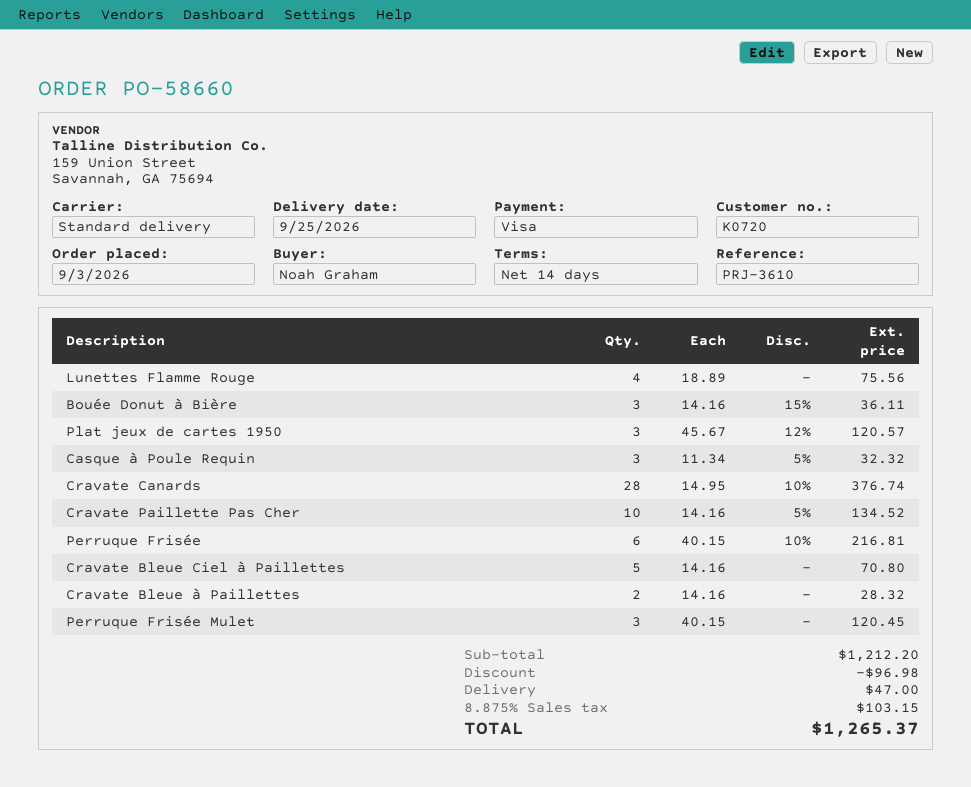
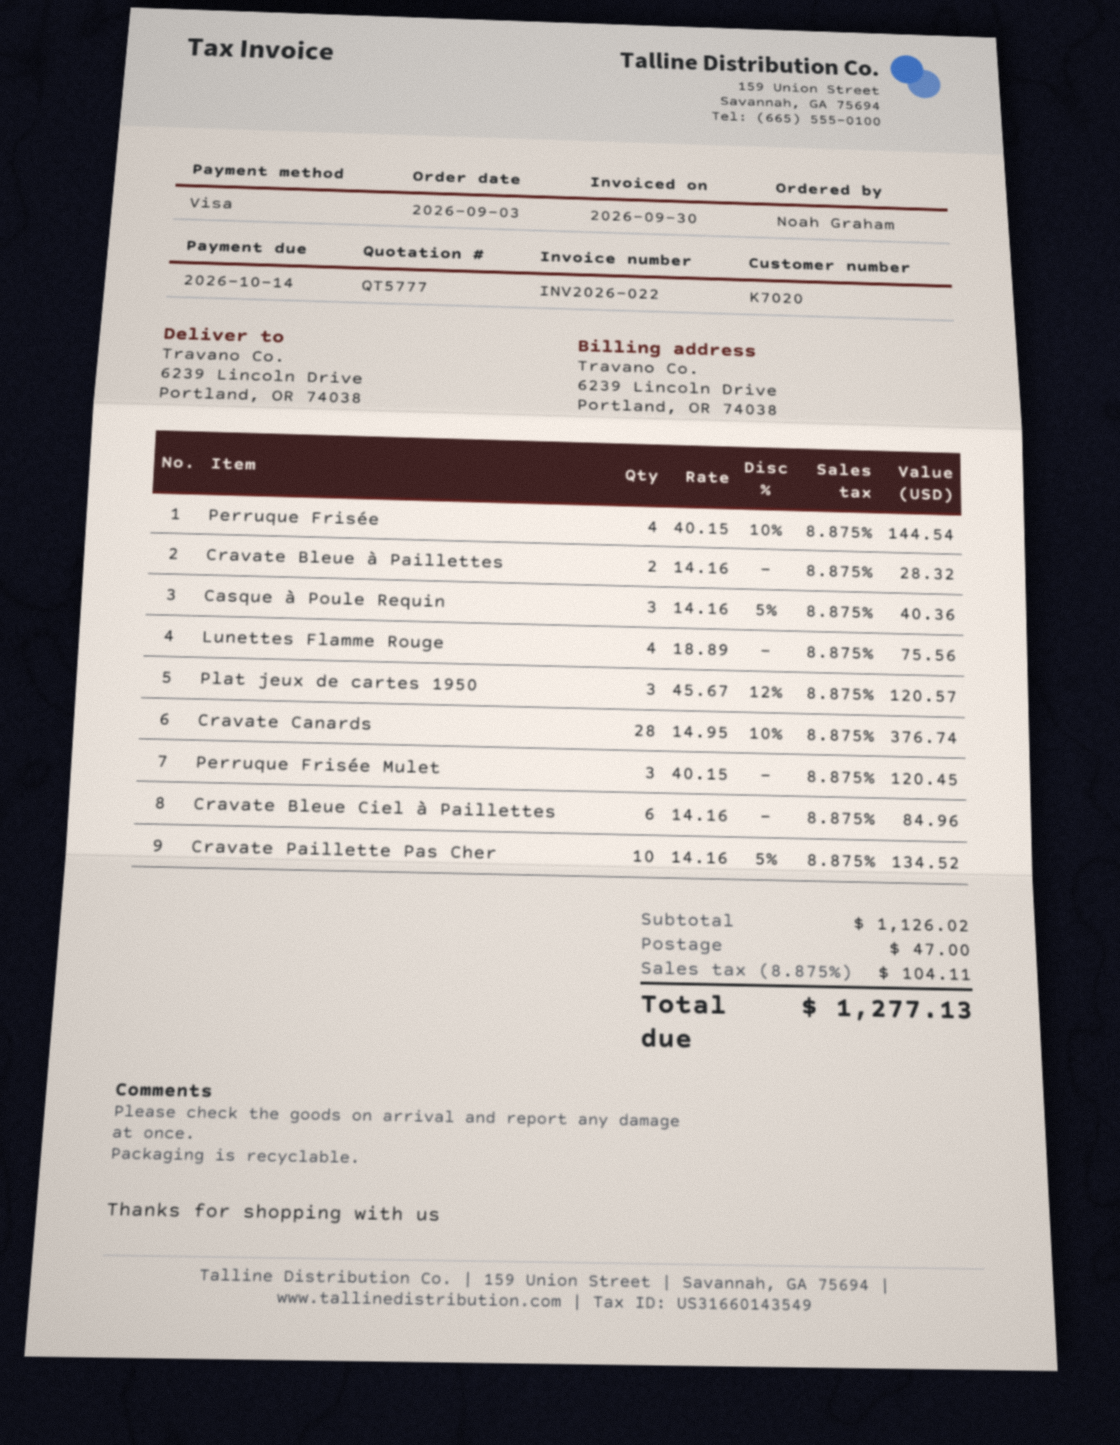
customer number: K0720 -> K7020
Bouée Donut à Bière: 3 x 14.16 - 15% = 36.11 -> none
Casque à Poule Requin: 3 x 11.34 - 5% = 32.32 -> 3 x 14.16 - 5% = 40.36
Perruque Frisée: 6 x 40.15 - 10% = 216.81 -> 4 x 40.15 - 10% = 144.54
Cravate Bleue Ciel à Paillettes: 5 x 14.16 = 70.80 -> 6 x 14.16 = 84.96
subtotal: 1212.20 -> 1126.02
discount: 96.98 -> none
tax: 8.875% = 103.15 -> 8.875% = 104.11
total: 1265.37 -> 1277.13

